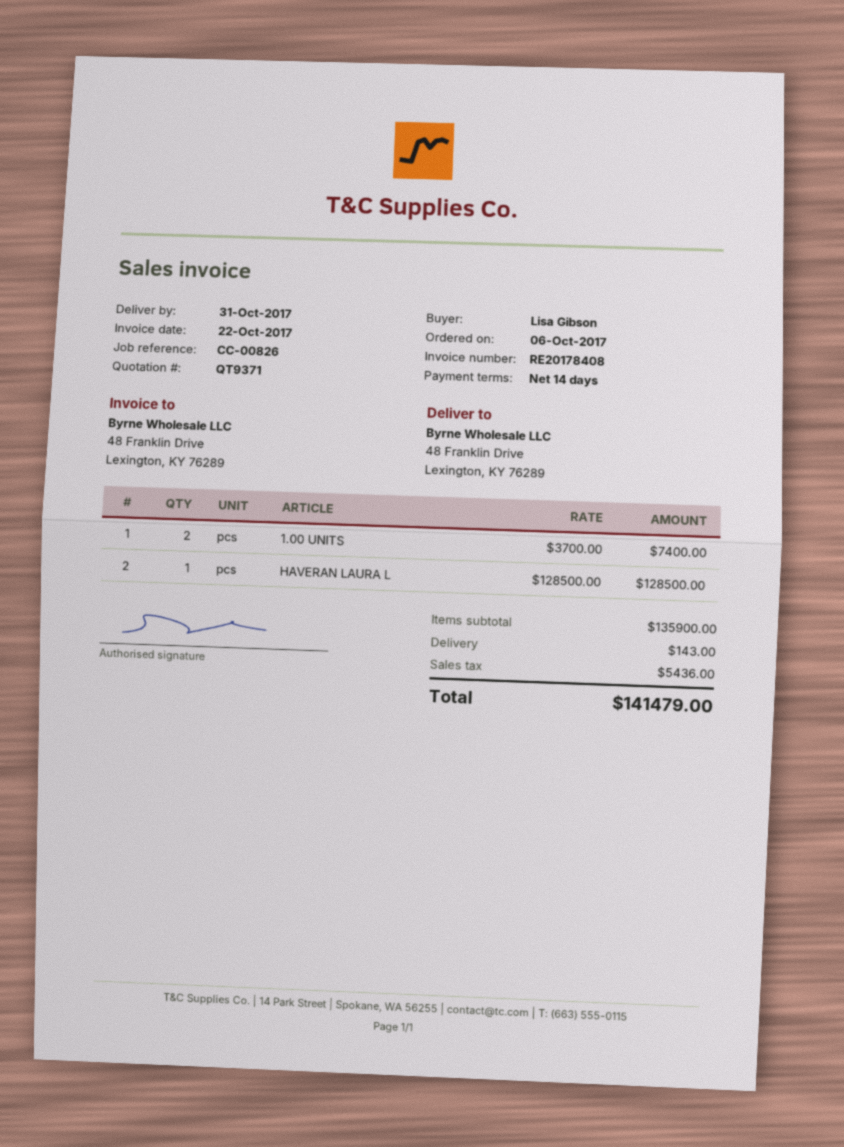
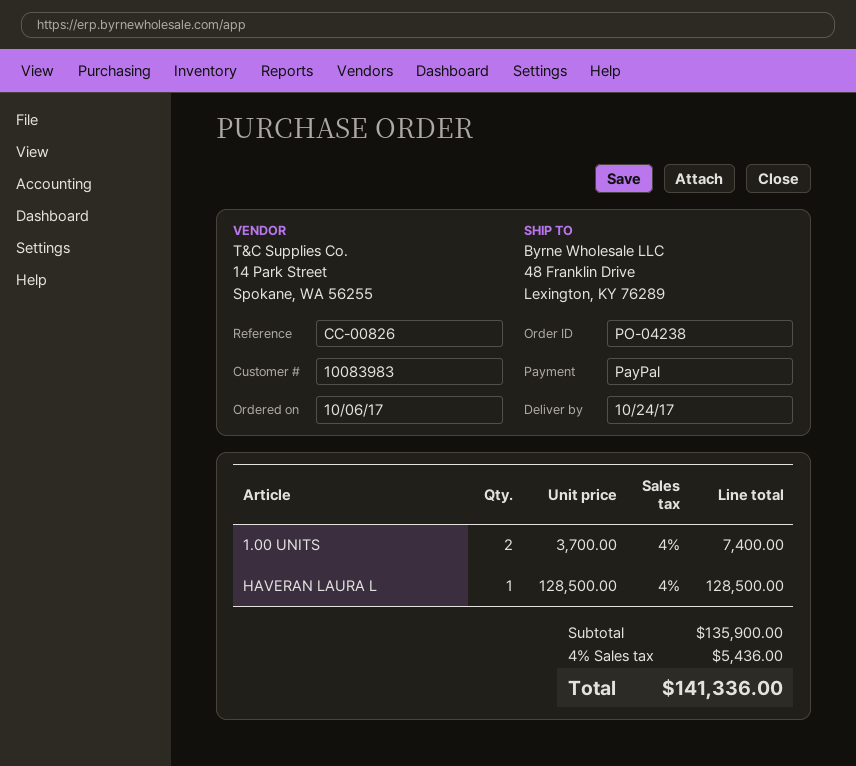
delivery date: 2017-10-31 -> 2017-10-24
shipping: 143.00 -> none
total: 141479.00 -> 141336.00

